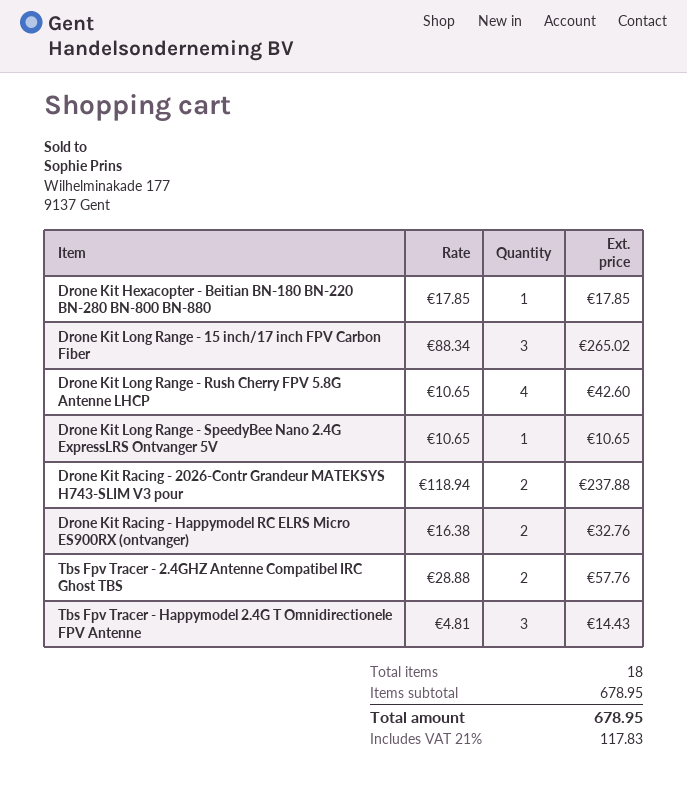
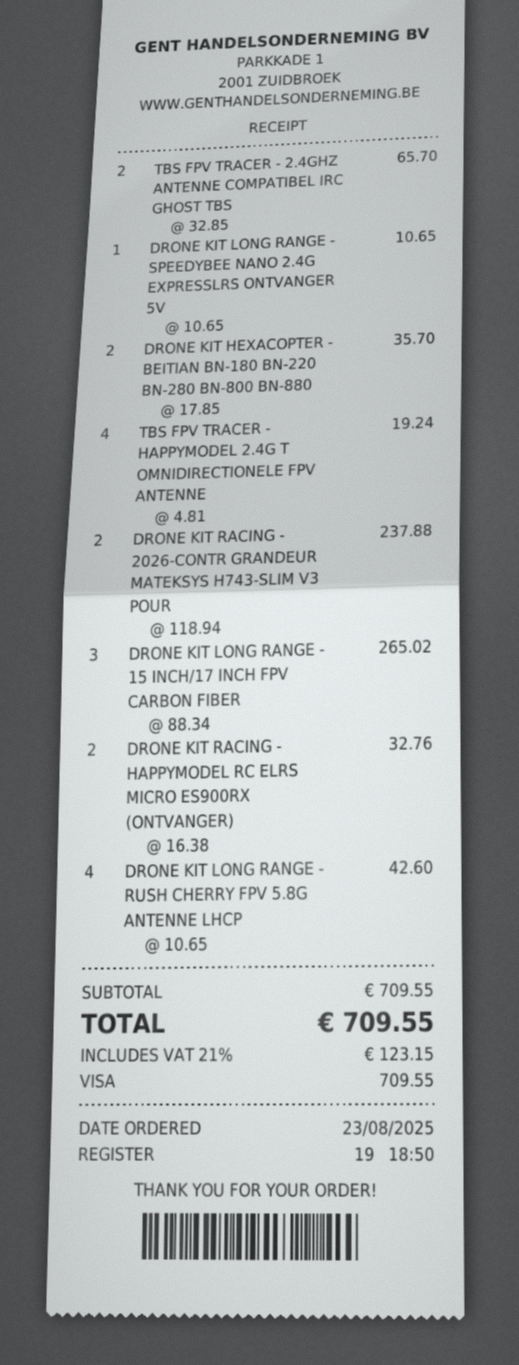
Drone Kit Hexacopter - Beitian BN-180 BN-220 BN-280 BN-800 BN-880: 1 x 17.85 = 17.85 -> 2 x 17.85 = 35.70
Tbs Fpv Tracer - 2.4GHZ Antenne Compatibel IRC Ghost TBS: 2 x 28.88 = 57.76 -> 2 x 32.85 = 65.70
Tbs Fpv Tracer - Happymodel 2.4G T Omnidirectionele FPV Antenne: 3 x 4.81 = 14.43 -> 4 x 4.81 = 19.24
subtotal: 678.95 -> 709.55
tax: 21% = 117.83 -> 21% = 123.15
total: 678.95 -> 709.55

